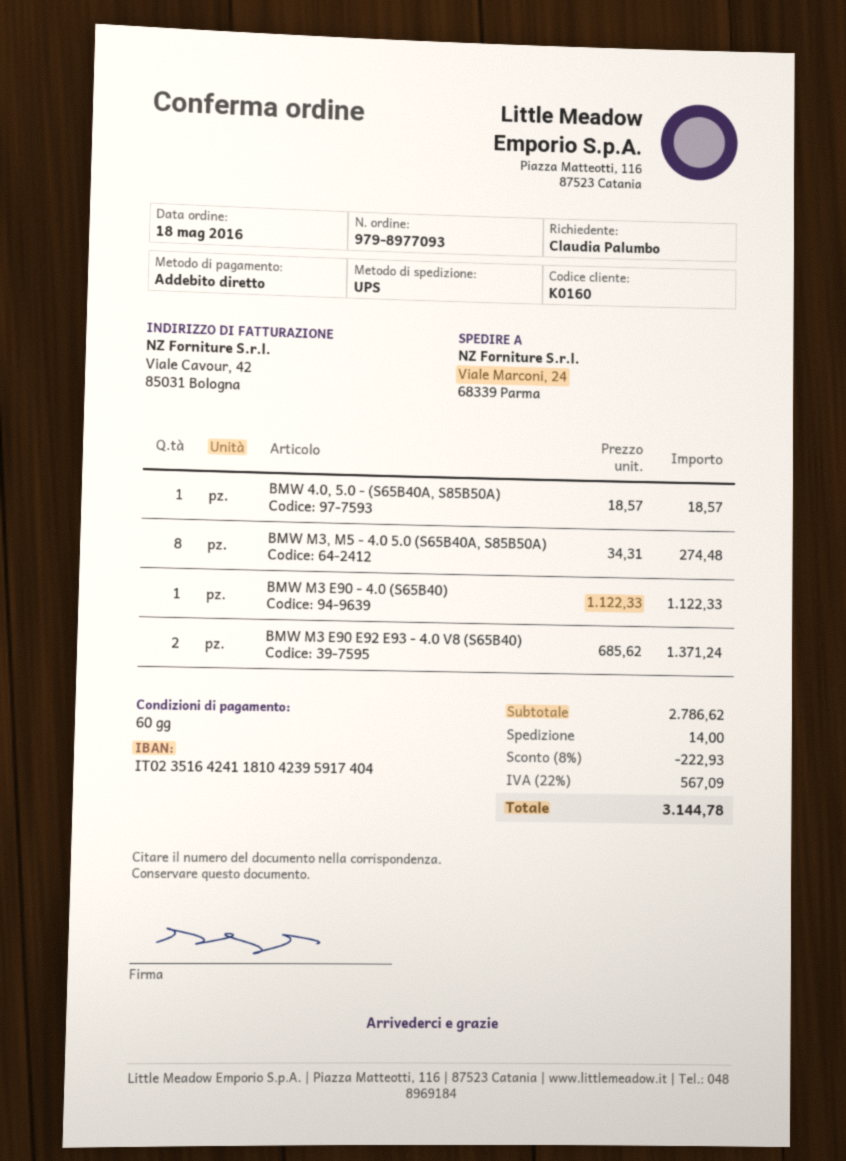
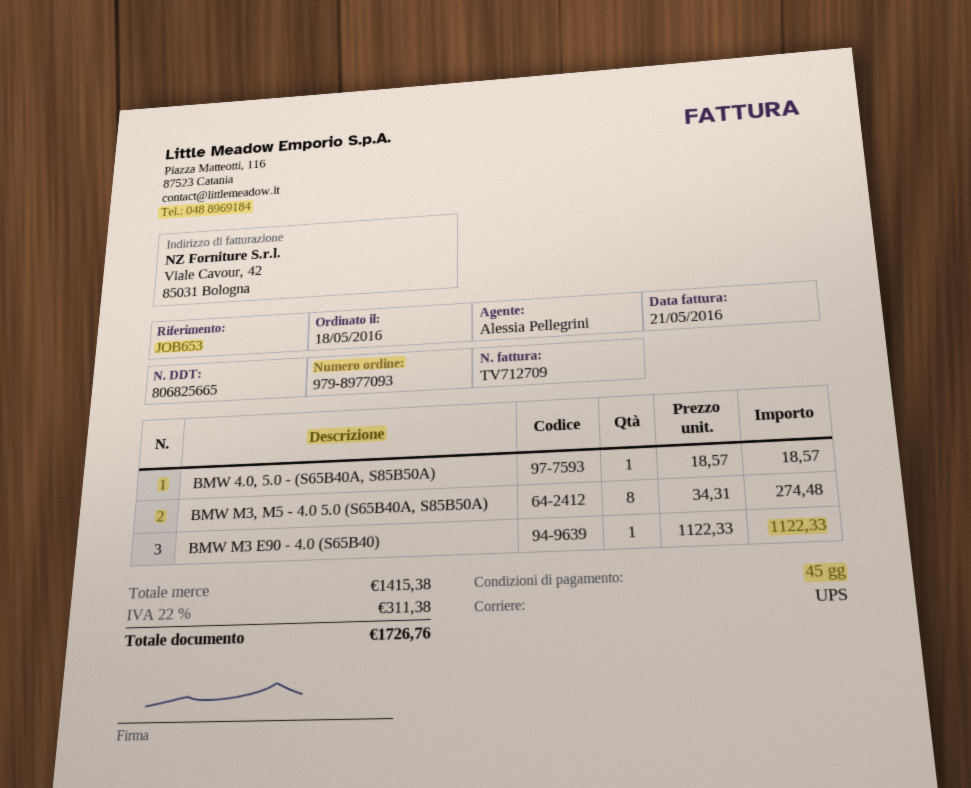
payment terms: 60 days -> 45 days
BMW M3 E90 E92 E93 - 4.0 V8 (S65B40): 2 x 685.62 = 1371.24 -> none
subtotal: 2786.62 -> 1415.38
discount: 8% = 222.93 -> none
shipping: 14.00 -> none
tax: 22% = 567.09 -> 22% = 311.38
total: 3144.78 -> 1726.76

